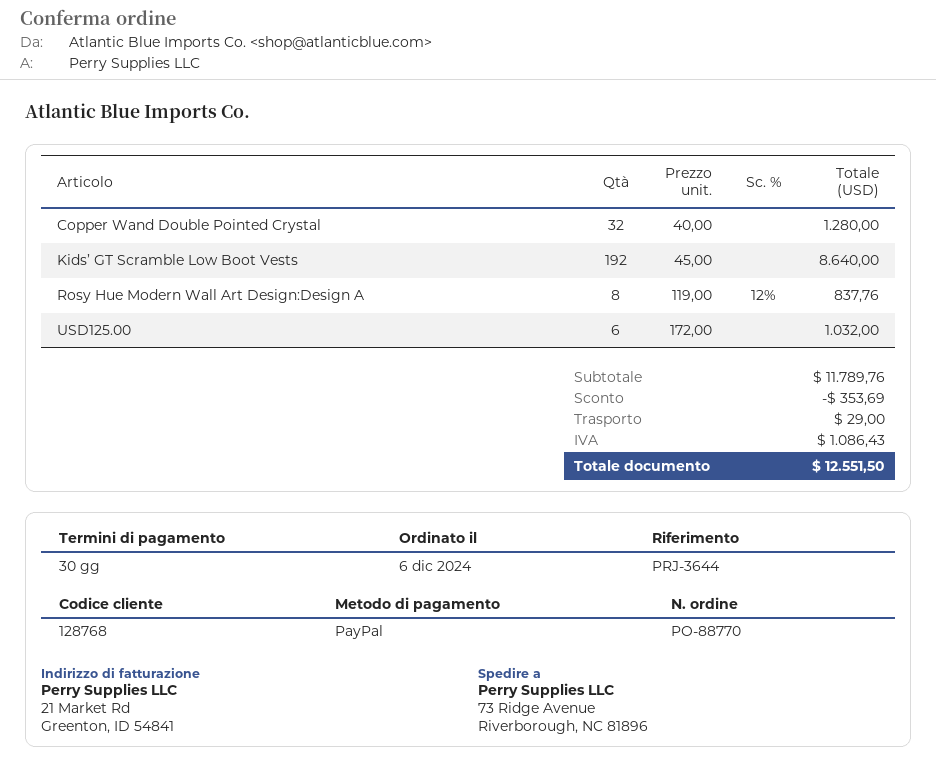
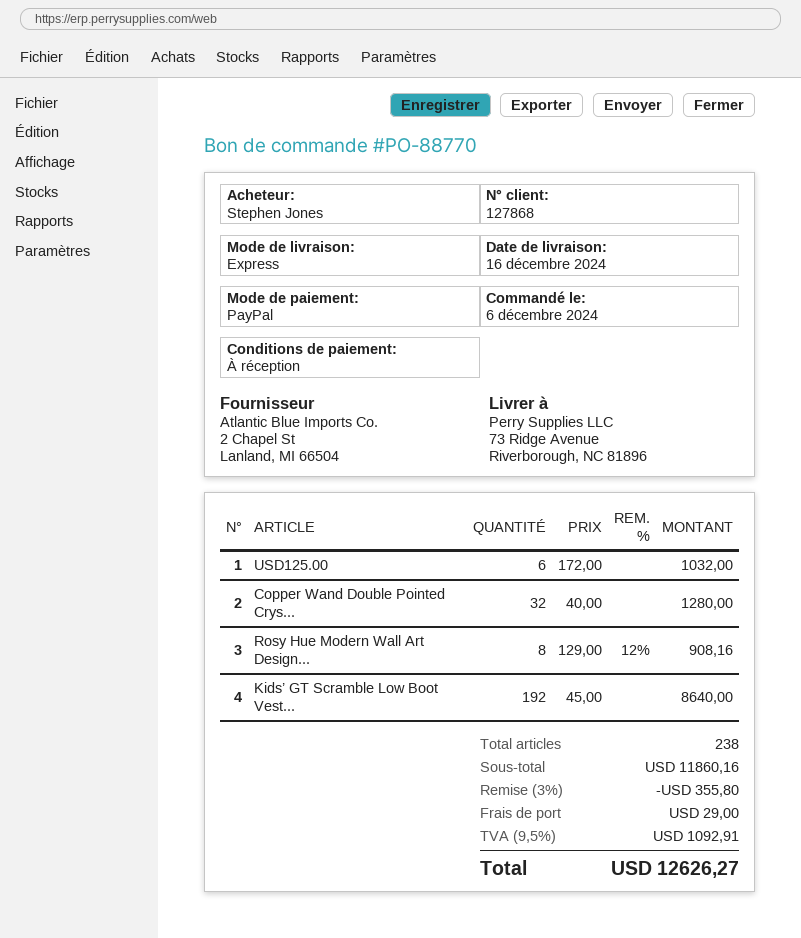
payment terms: 30 days -> on receipt
customer number: 128768 -> 127868
Rosy Hue Modern Wall Art Design:Design A: 8 x 119.00 - 12% = 837.76 -> 8 x 129.00 - 12% = 908.16
subtotal: 11789.76 -> 11860.16
discount: 353.69 -> 355.80
tax: 1086.43 -> 1092.91
total: 12551.50 -> 12626.27

